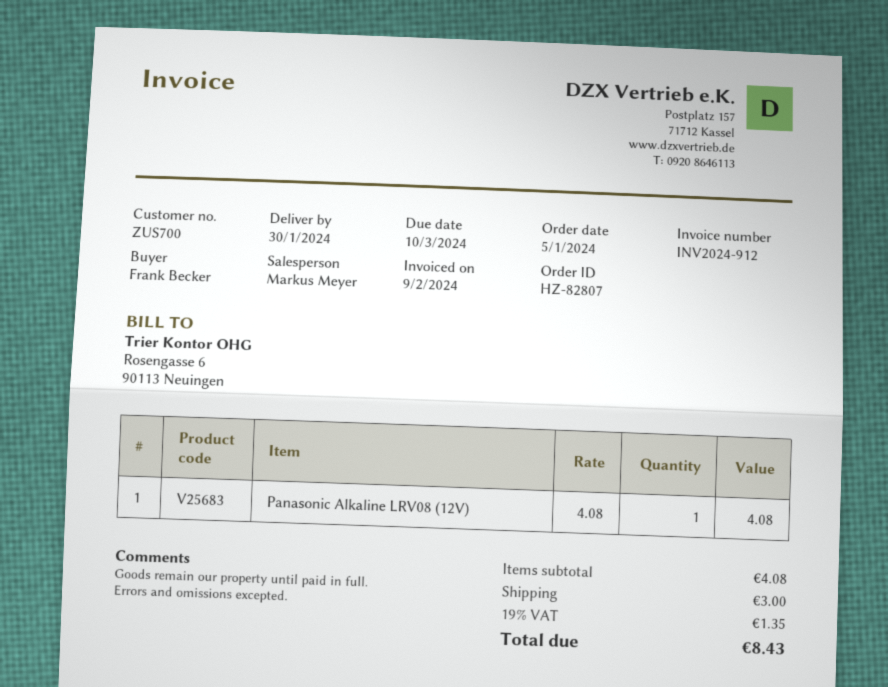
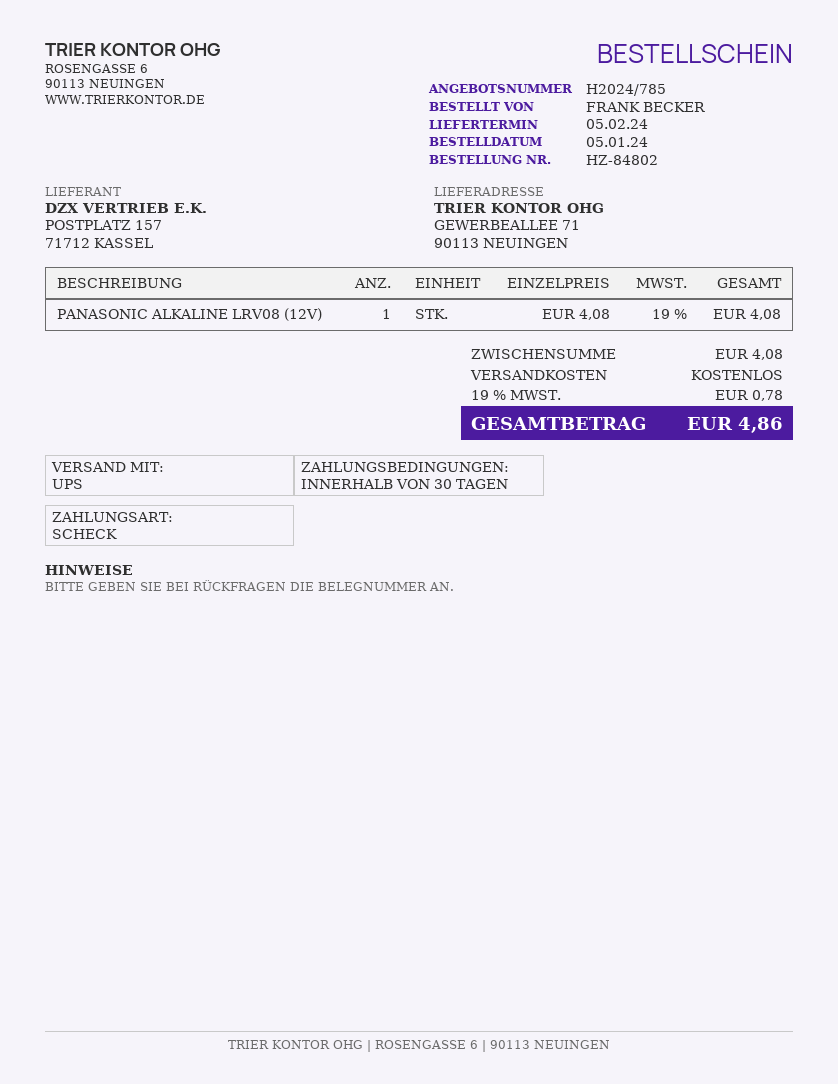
order number: HZ-82807 -> HZ-84802
delivery date: 2024-01-30 -> 2024-02-05
shipping: 3.00 -> 0.00
tax: 19% = 1.35 -> 19% = 0.78
total: 8.43 -> 4.86

